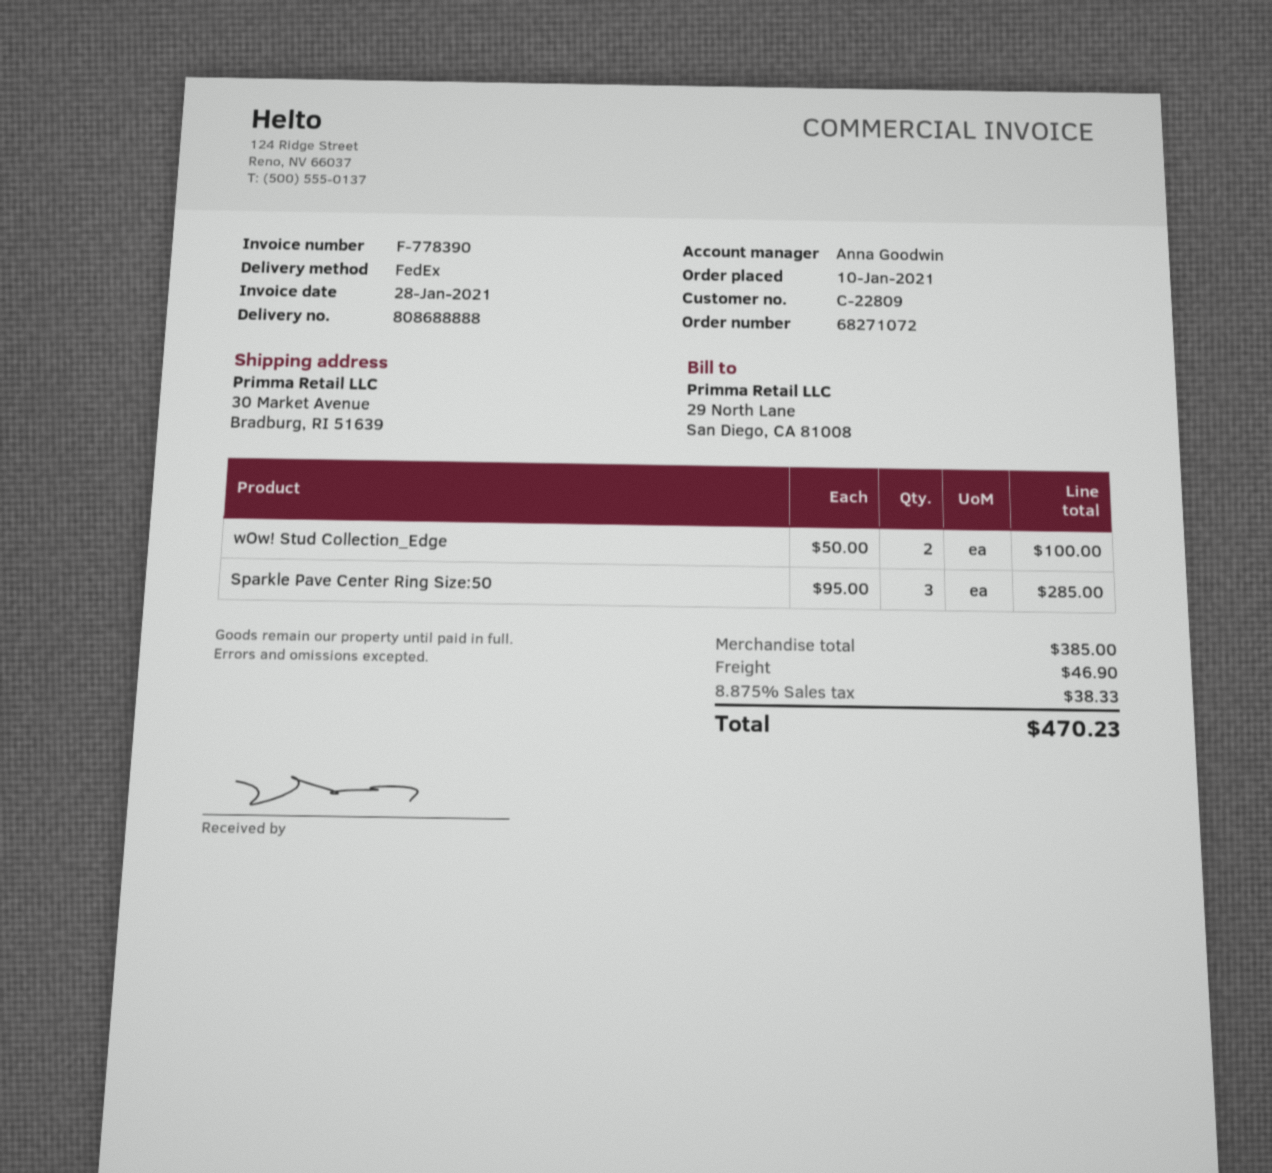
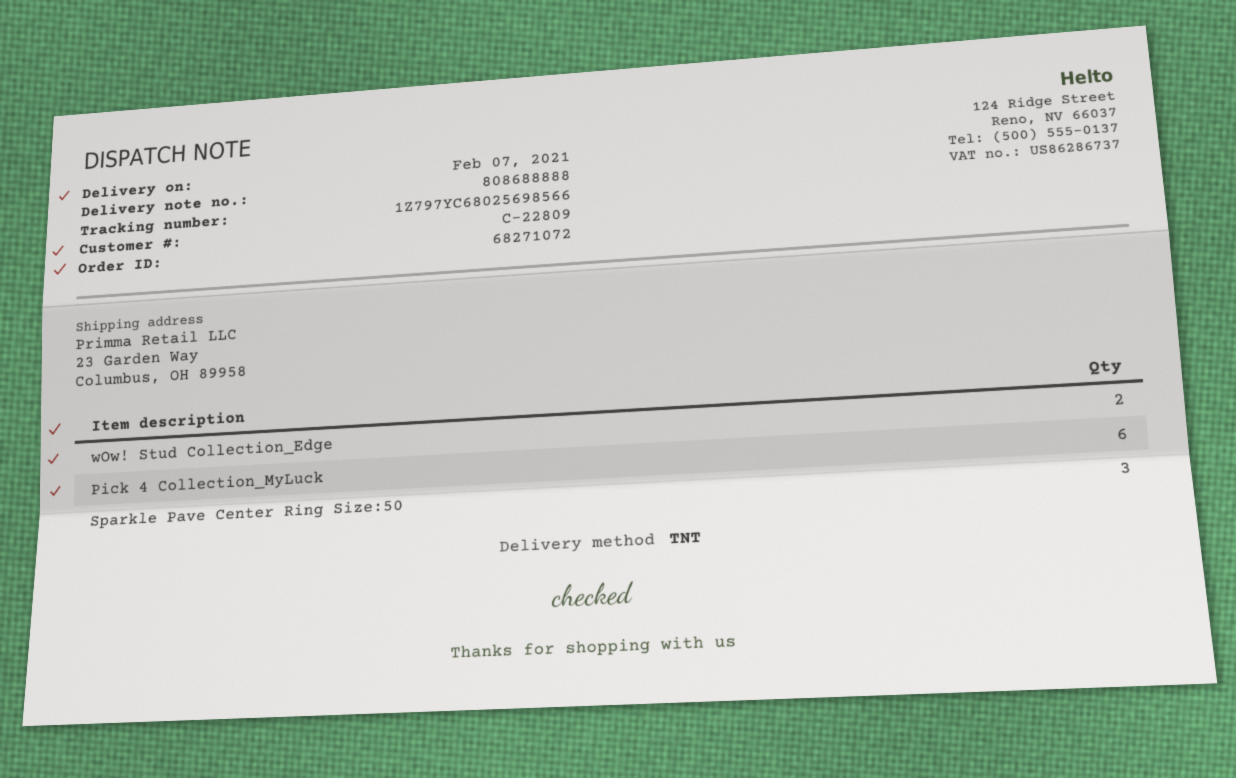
shipping method: FedEx -> TNT
ship to: 30 Market Avenue, Bradburg, RI 51639 -> 23 Garden Way, Columbus, OH 89958
Pick 4 Collection_MyLuck: none -> 6

